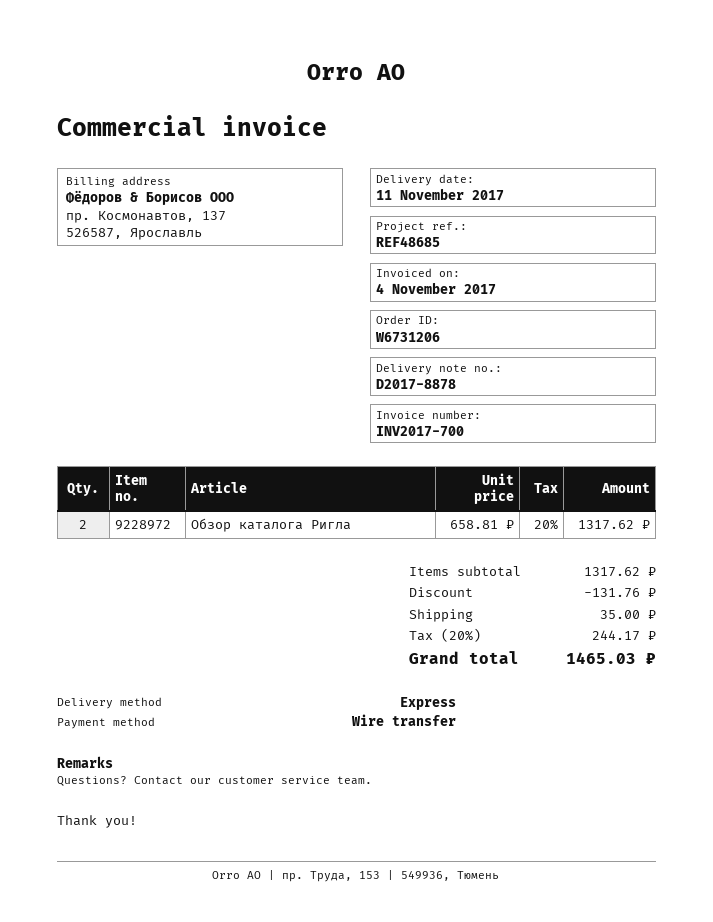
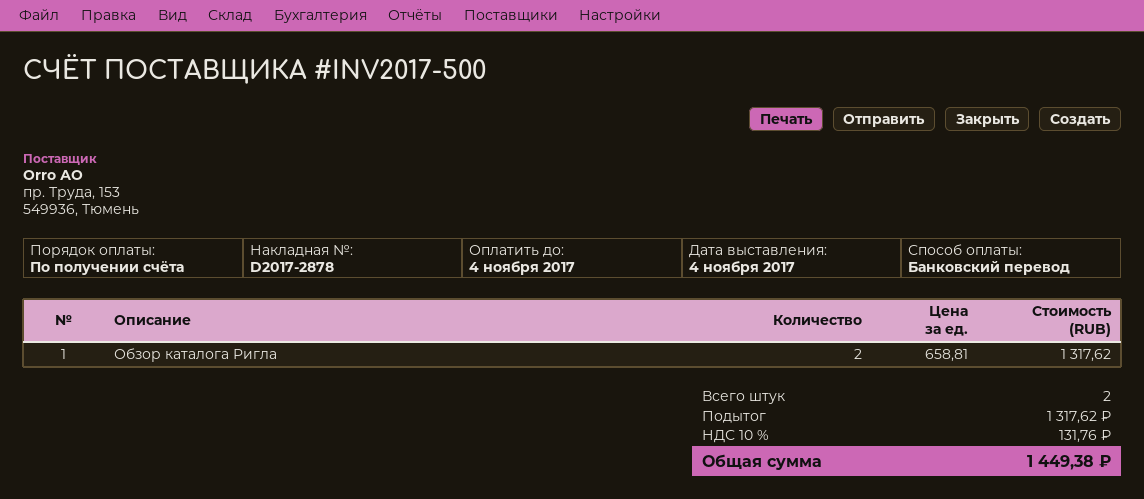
delivery note number: D2017-8878 -> D2017-2878
invoice number: INV2017-700 -> INV2017-500
discount: 131.76 -> none
shipping: 35.00 -> none
tax: 20% = 244.17 -> 10% = 131.76
total: 1465.03 -> 1449.38

